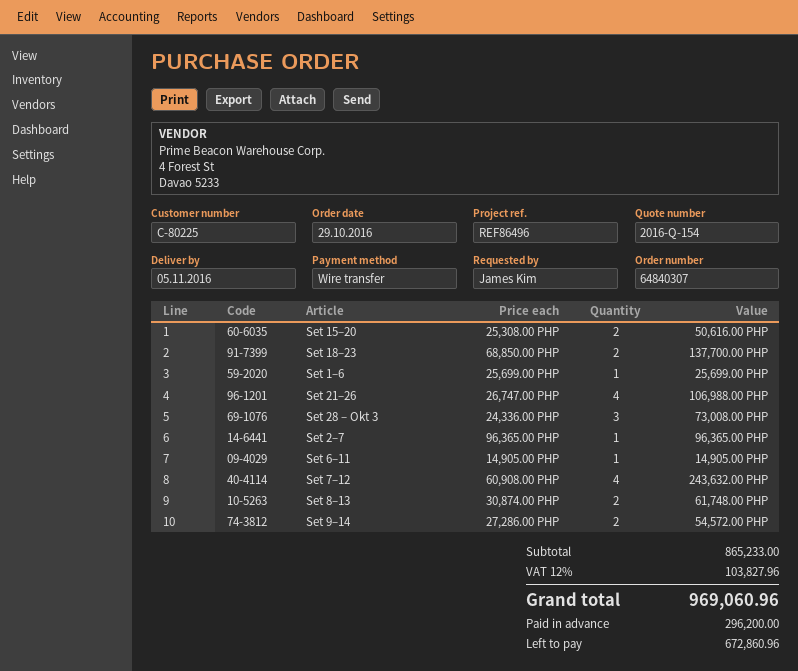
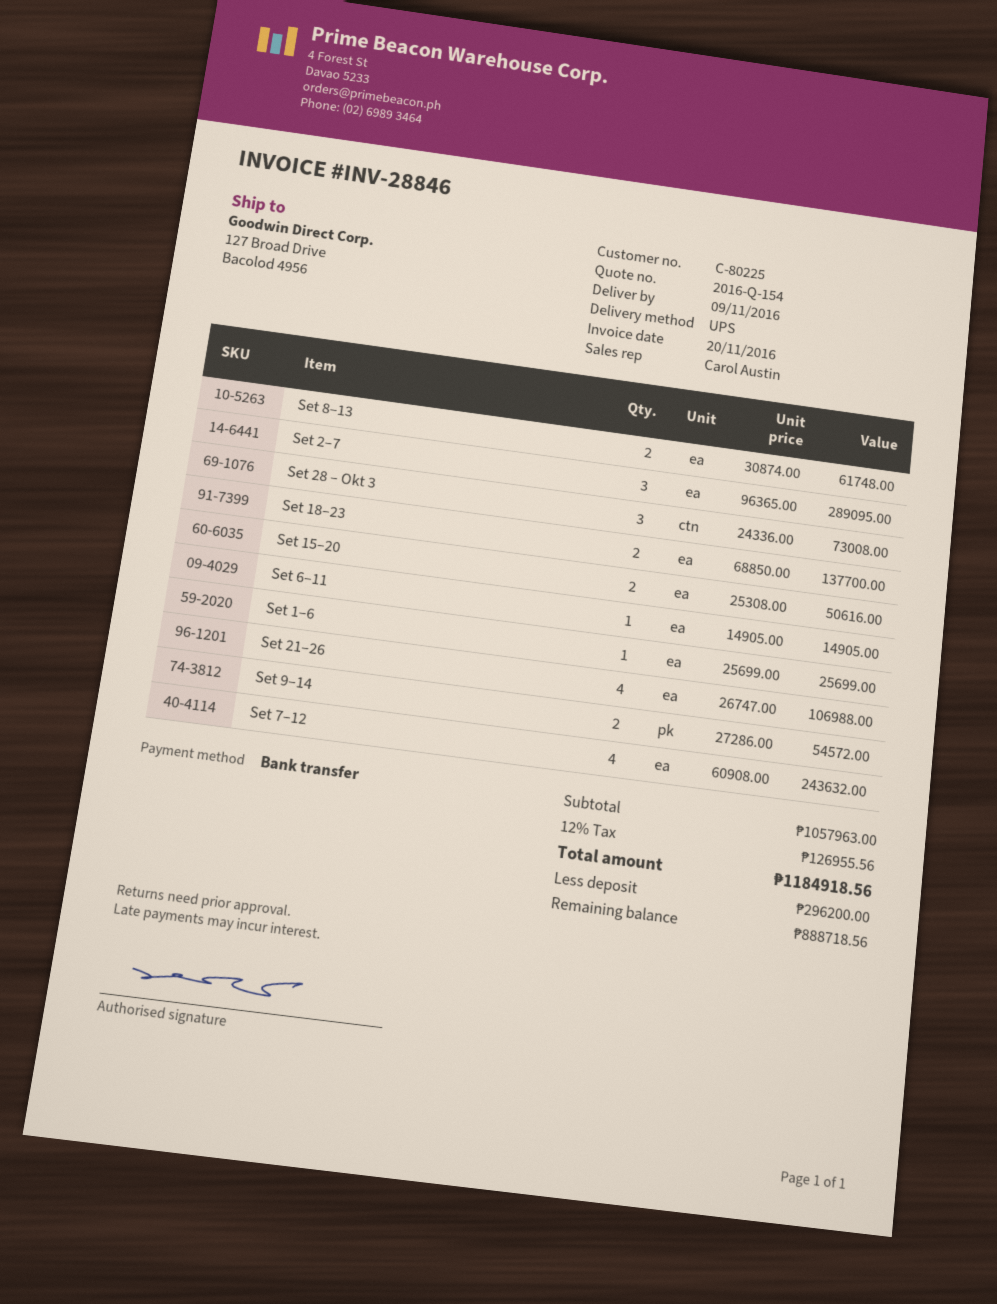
delivery date: 2016-11-05 -> 2016-11-09
Set 2–7: 1 x 96365.00 = 96365.00 -> 3 x 96365.00 = 289095.00
subtotal: 865233.00 -> 1057963.00
tax: 12% = 103827.96 -> 12% = 126955.56
total: 969060.96 -> 1184918.56
balance: 672860.96 -> 888718.56

